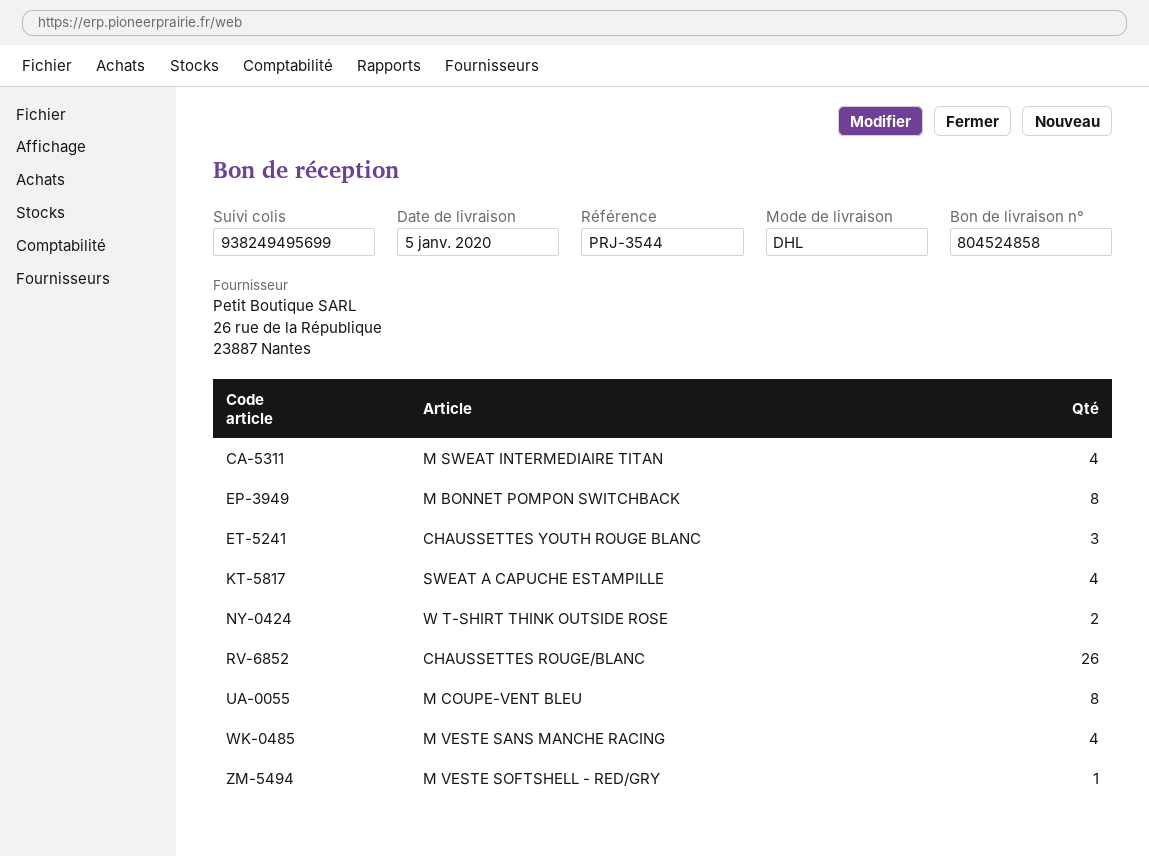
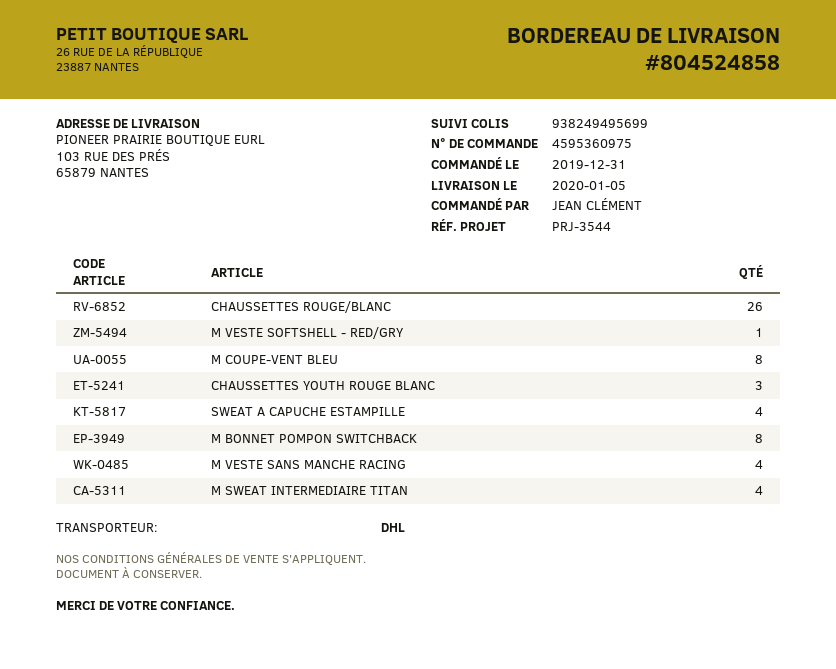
W T-SHIRT THINK OUTSIDE ROSE: 2 -> none

